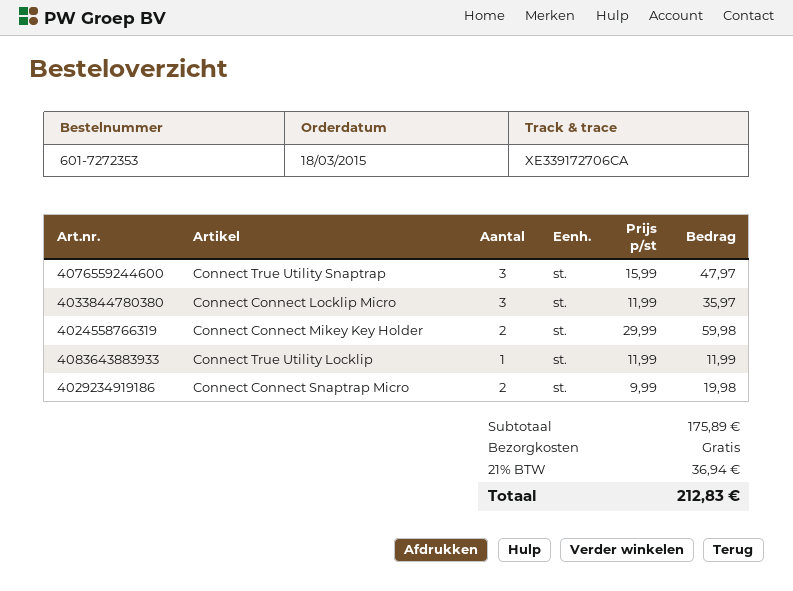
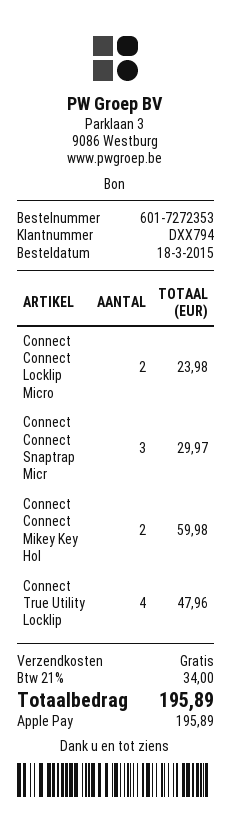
Connect True Utility Snaptrap: 3 for 47.97 -> none
Connect Connect Locklip Micro: 3 for 35.97 -> 2 for 23.98
Connect True Utility Locklip: 1 for 11.99 -> 4 for 47.96
Connect Connect Snaptrap Micro: 2 for 19.98 -> 3 for 29.97
tax: 21% = 36.94 -> 21% = 34.00
total: 212.83 -> 195.89

